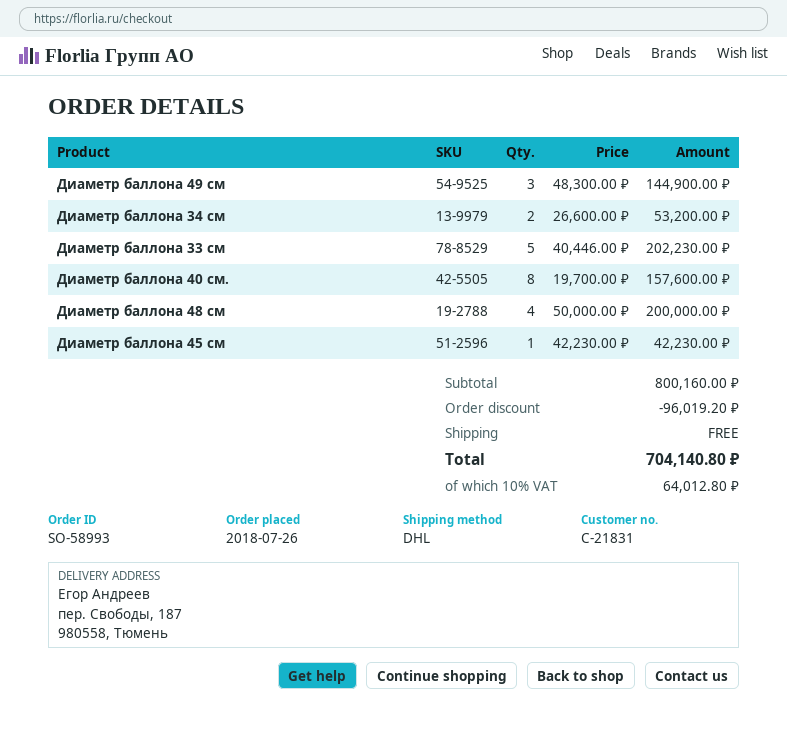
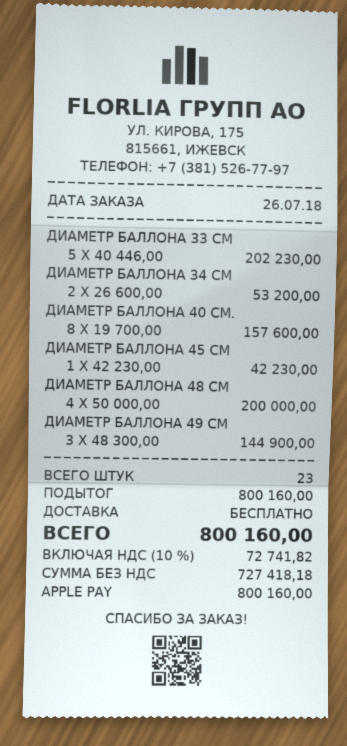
discount: 96019.20 -> none
tax: 10% = 64012.80 -> 10% = 72741.82
total: 704140.80 -> 800160.00

